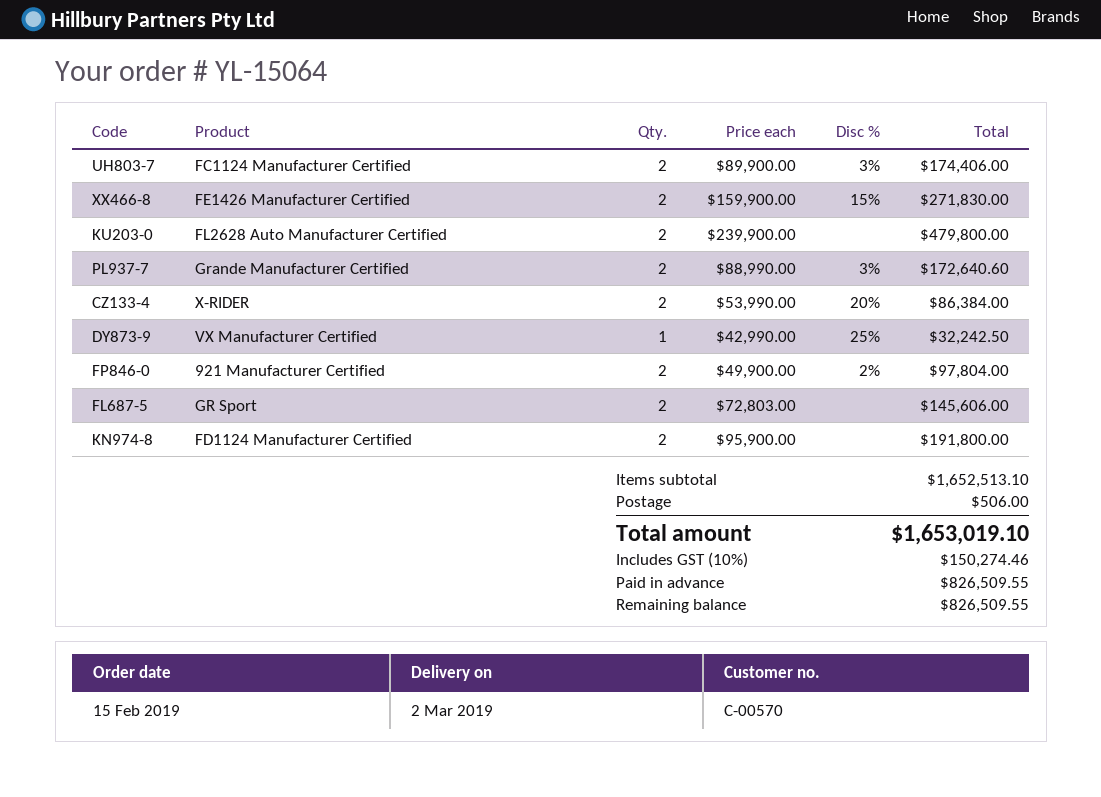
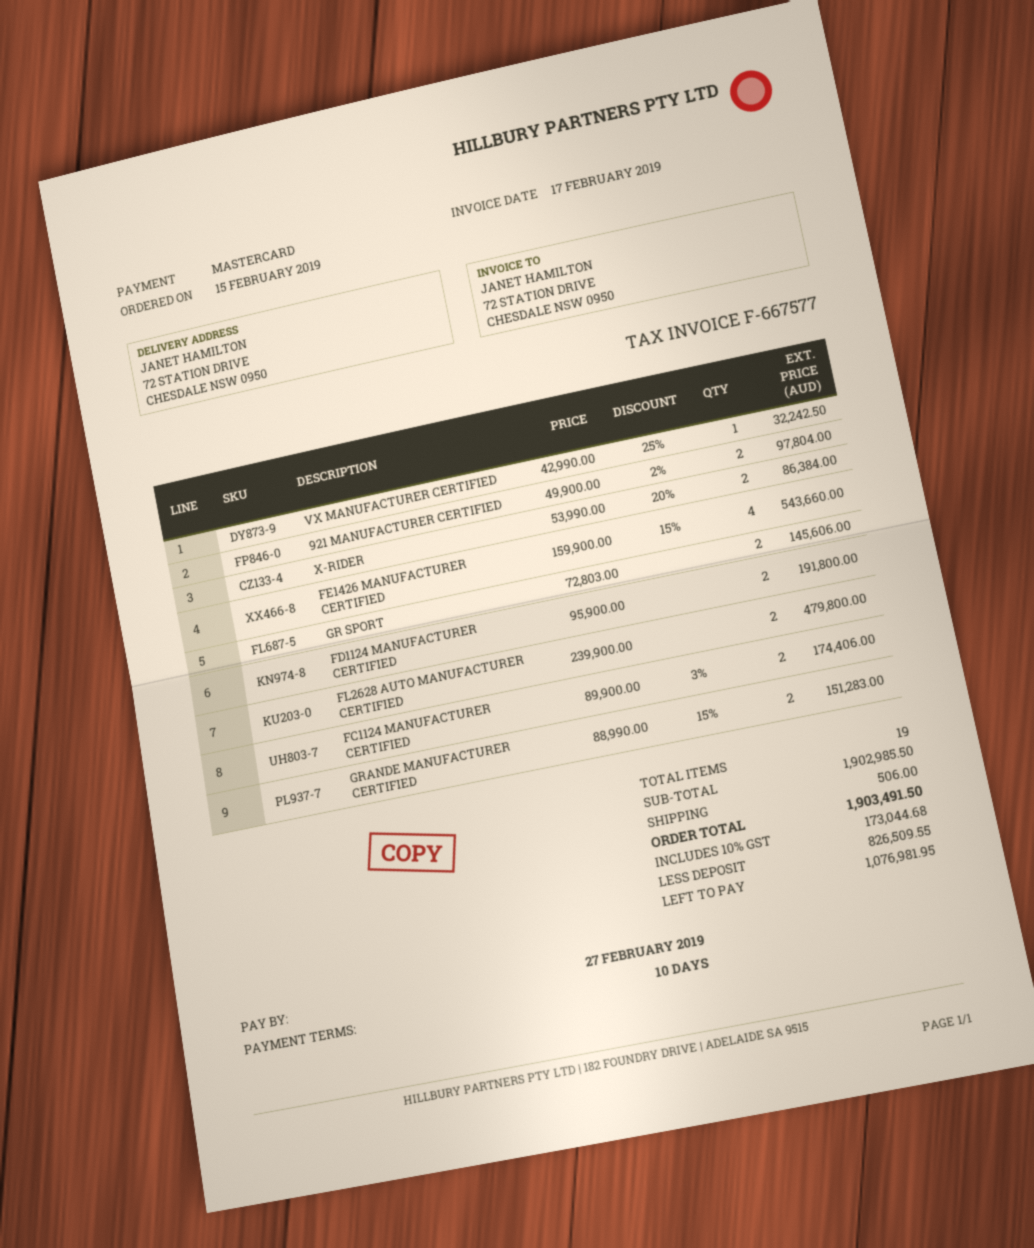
FE1426 Manufacturer Certified: 2 x 159900.00 - 15% = 271830.00 -> 4 x 159900.00 - 15% = 543660.00
Grande Manufacturer Certified: 2 x 88990.00 - 3% = 172640.60 -> 2 x 88990.00 - 15% = 151283.00
subtotal: 1652513.10 -> 1902985.50
tax: 10% = 150274.46 -> 10% = 173044.68
total: 1653019.10 -> 1903491.50
balance: 826509.55 -> 1076981.95

